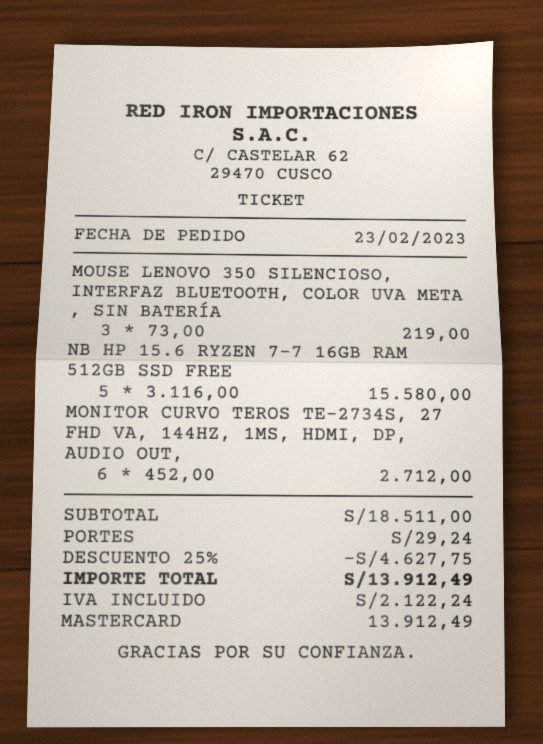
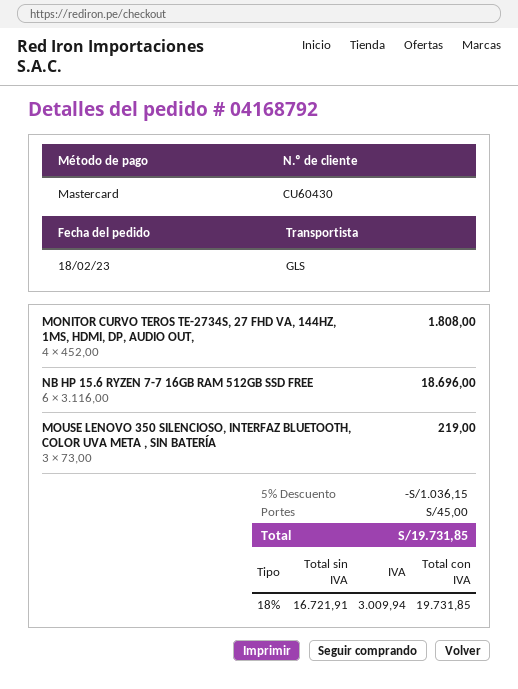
order date: 2023-02-23 -> 2023-02-18
NB HP 15.6 RYZEN 7-7 16GB RAM 512GB SSD FREE: 5 x 3116.00 = 15580.00 -> 6 x 3116.00 = 18696.00
MONITOR CURVO TEROS TE-2734S, 27 FHD VA, 144HZ, 1MS, HDMI, DP, AUDIO OUT,: 6 x 452.00 = 2712.00 -> 4 x 452.00 = 1808.00
discount: 25% = 4627.75 -> 5% = 1036.15
shipping: 29.24 -> 45.00
tax: 2122.24 -> 3009.94
total: 13912.49 -> 19731.85

